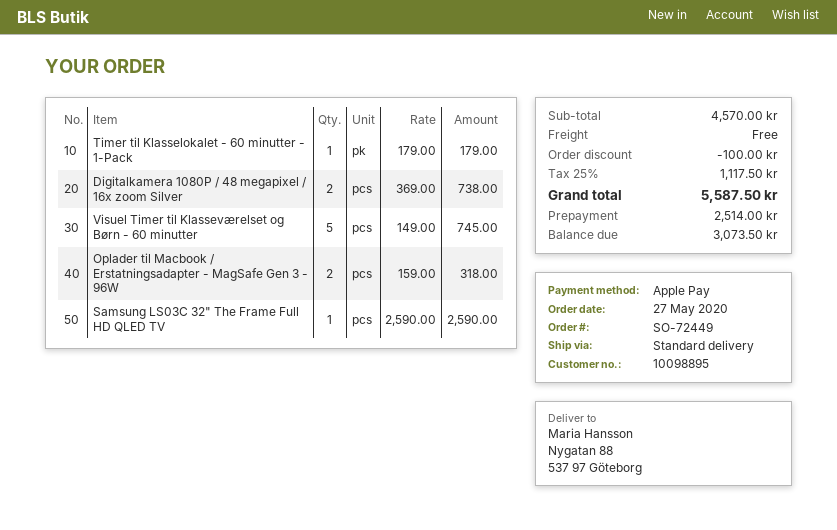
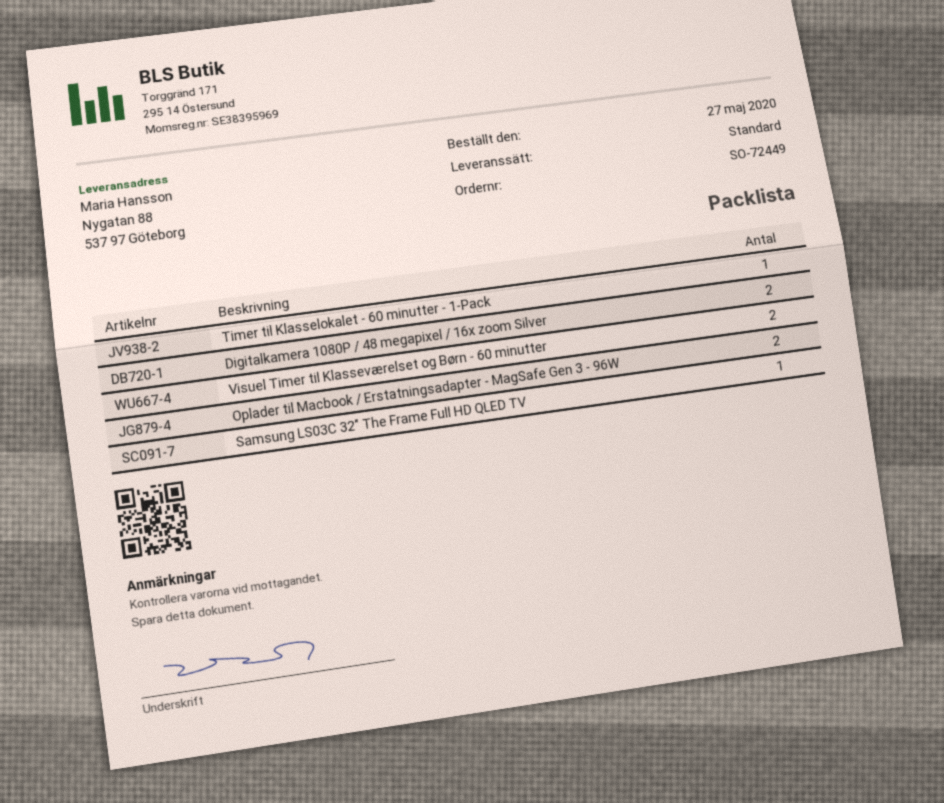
Visuel Timer til Klasseværelset og Børn - 60 minutter: 5 -> 2

